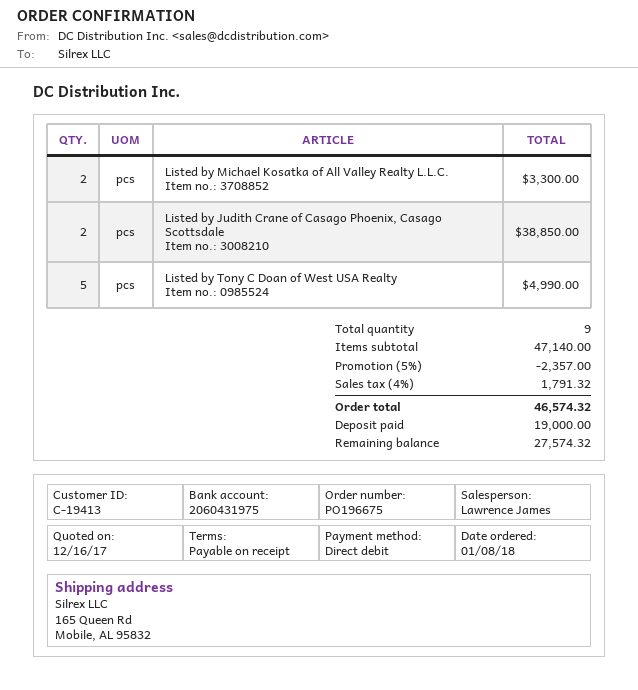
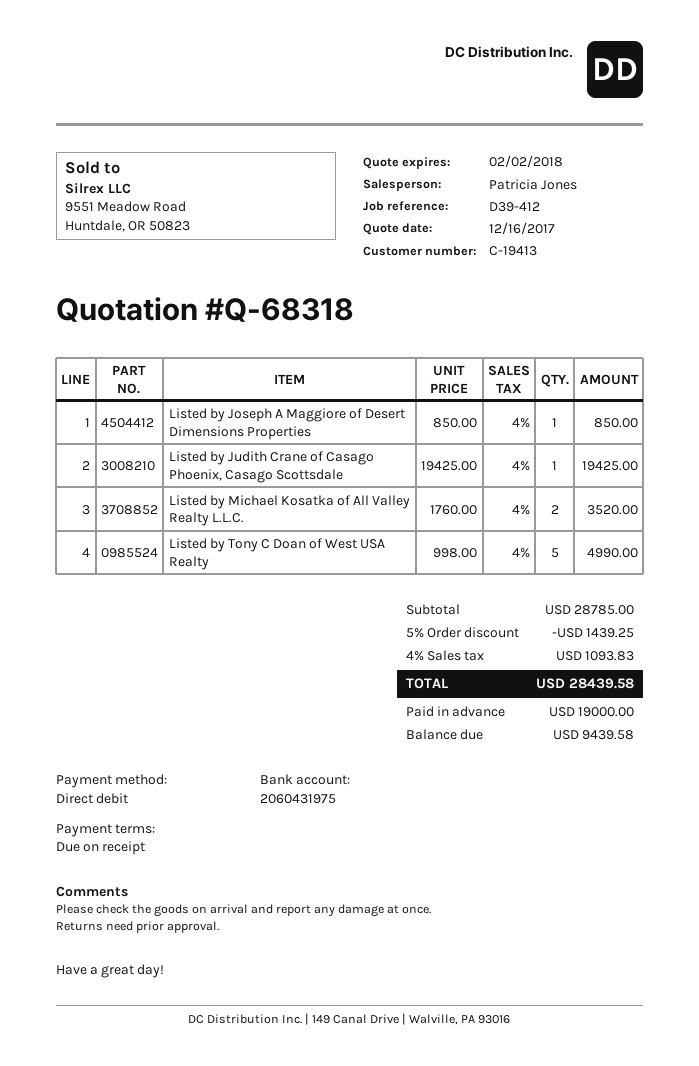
sales rep: Lawrence James -> Patricia Jones
Listed by Michael Kosatka of All Valley Realty L.L.C.: 2 for 3300.00 -> 2 for 3520.00
Listed by Judith Crane of Casago Phoenix, Casago Scottsdale: 2 for 38850.00 -> 1 for 19425.00
Listed by Joseph A Maggiore of Desert Dimensions Properties: none -> 1 for 850.00
subtotal: 47140.00 -> 28785.00
discount: 5% = 2357.00 -> 5% = 1439.25
tax: 4% = 1791.32 -> 4% = 1093.83
total: 46574.32 -> 28439.58
balance: 27574.32 -> 9439.58

